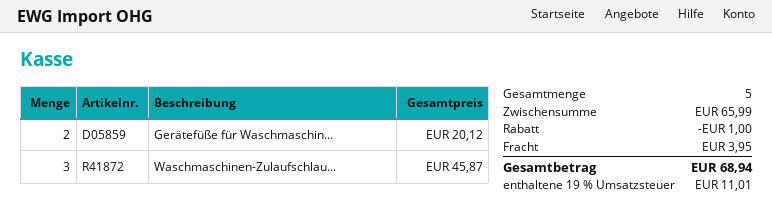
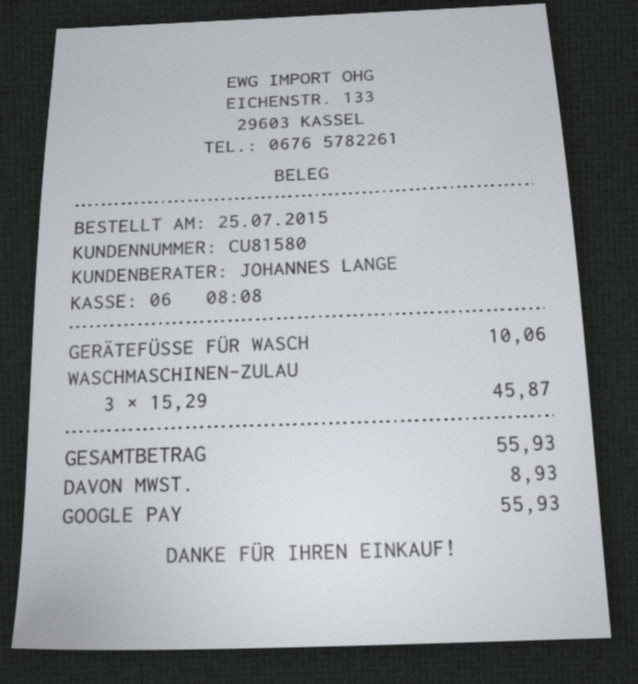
Gerätefüße für Waschmaschin...: 2 for 20.12 -> 1 for 10.06
discount: 1.00 -> none
shipping: 3.95 -> none
tax: 11.01 -> 8.93
total: 68.94 -> 55.93

